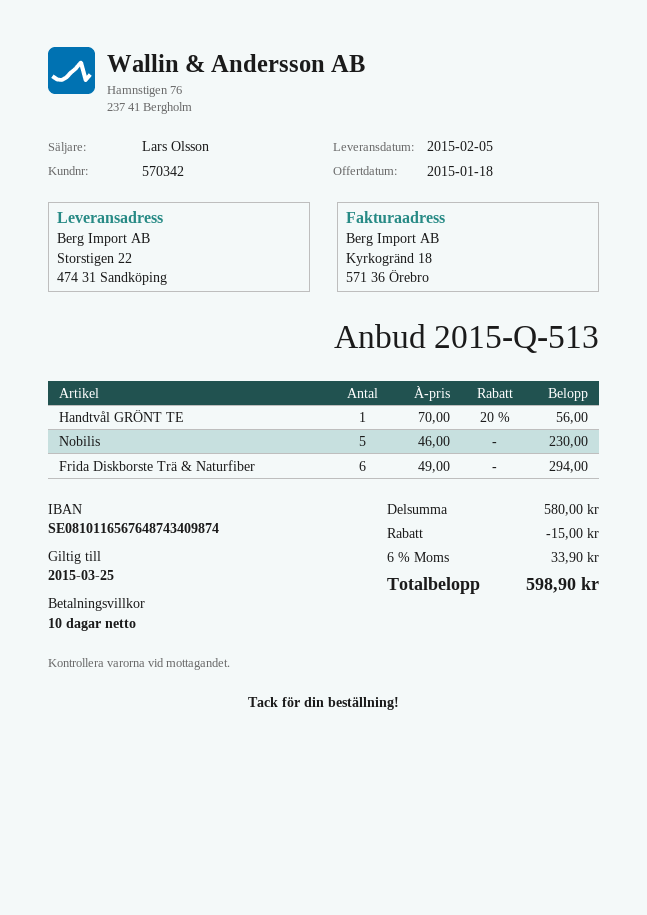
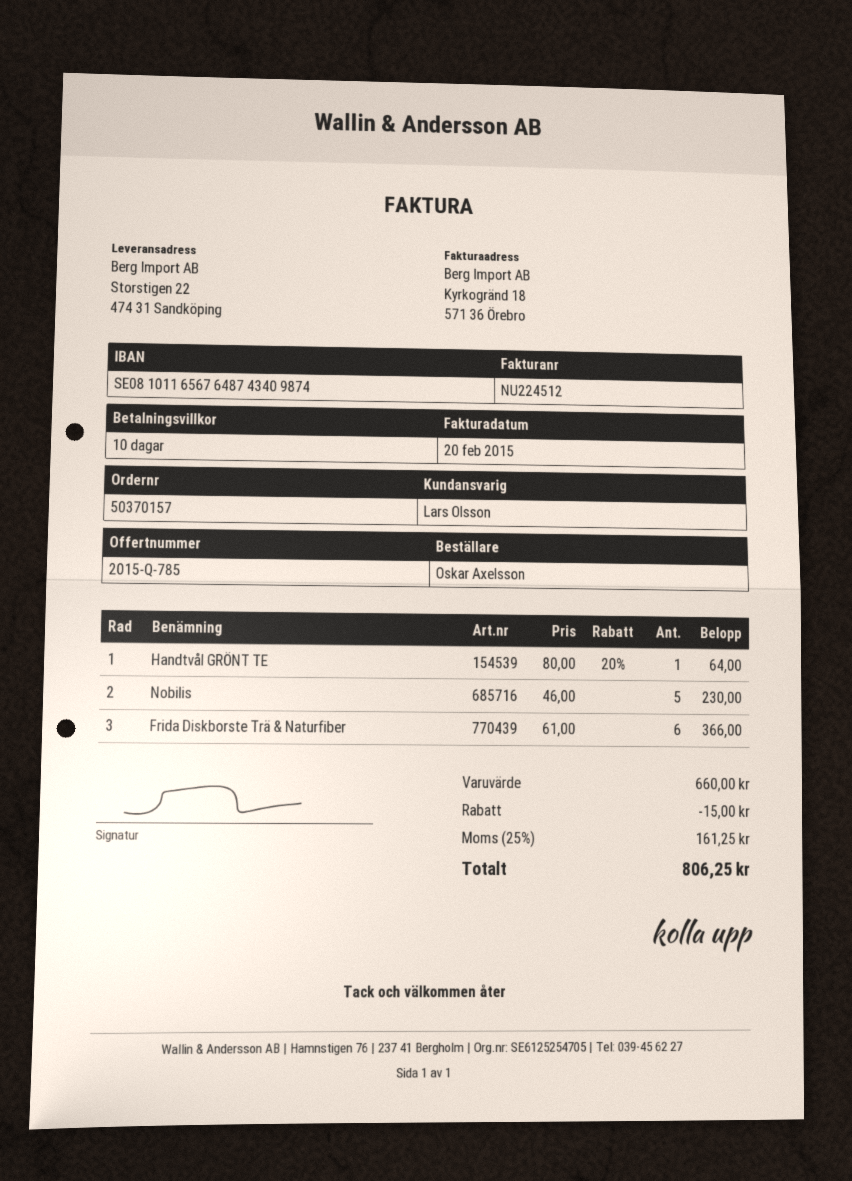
quote number: 2015-Q-513 -> 2015-Q-785
Handtvål GRÖNT TE: 1 x 70.00 - 20% = 56.00 -> 1 x 80.00 - 20% = 64.00
Frida Diskborste Trä & Naturfiber: 6 x 49.00 = 294.00 -> 6 x 61.00 = 366.00
subtotal: 580.00 -> 660.00
tax: 6% = 33.90 -> 25% = 161.25
total: 598.90 -> 806.25

